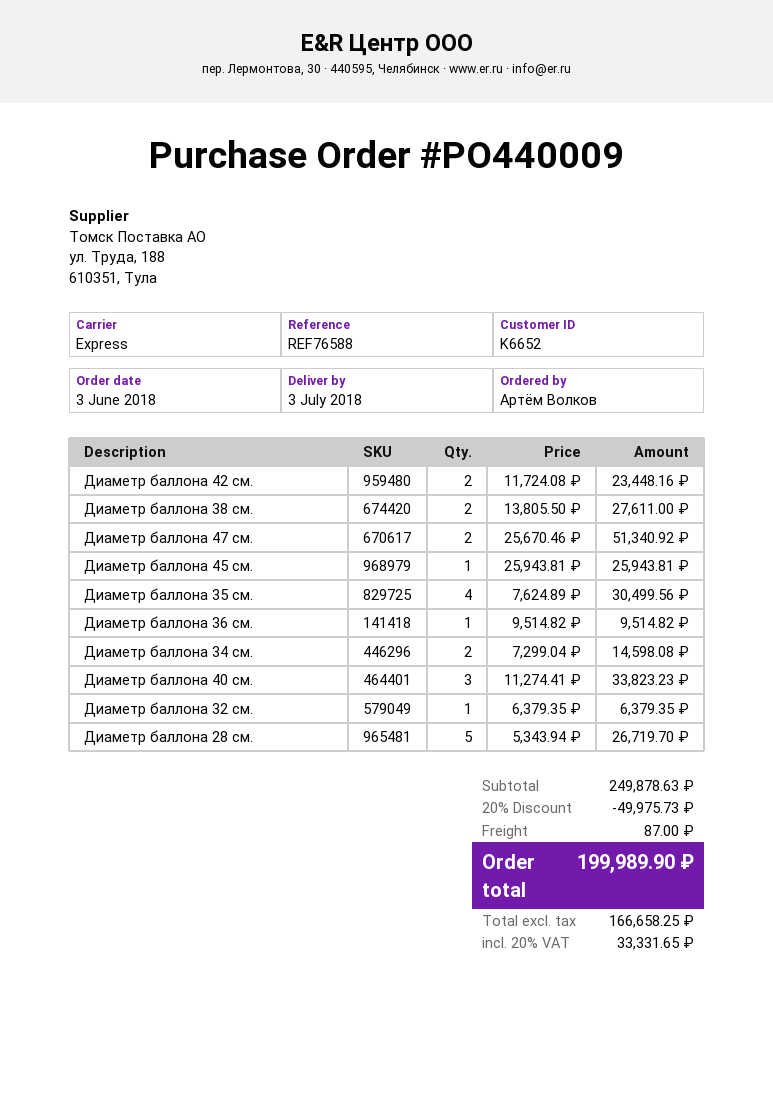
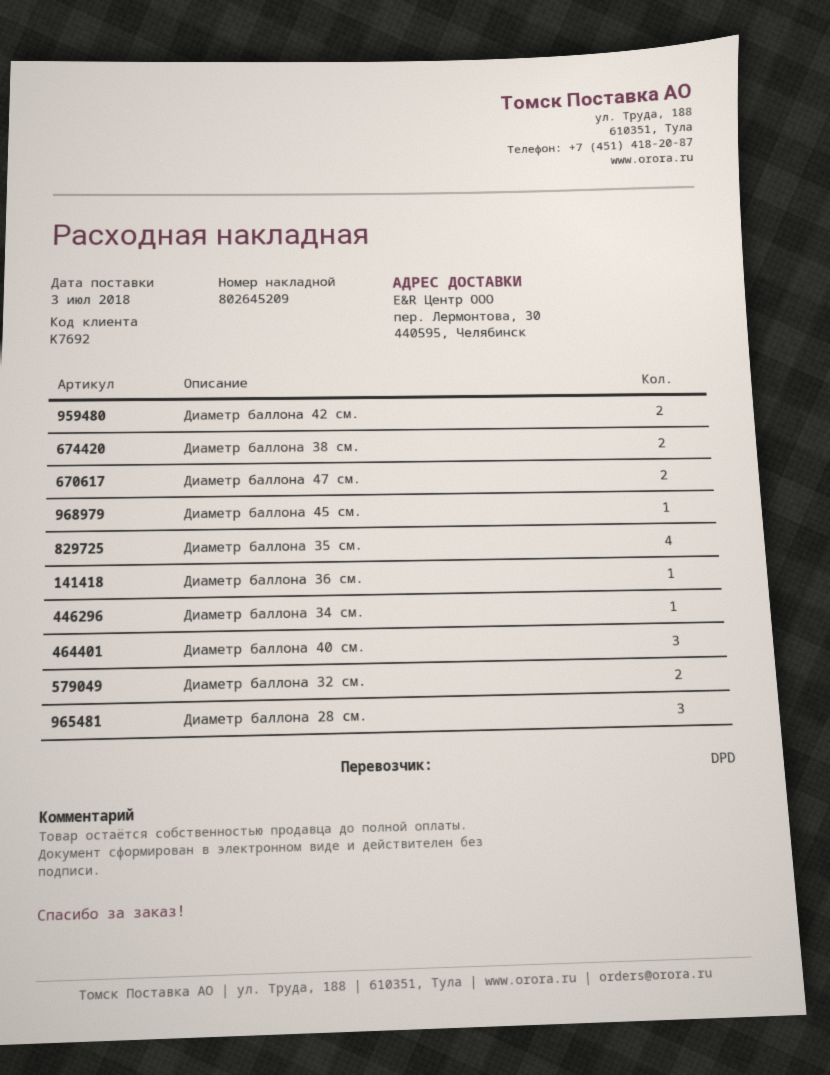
customer number: K6652 -> K7692
shipping method: express -> DPD
Диаметр баллона 34 см.: 2 -> 1
Диаметр баллона 32 см.: 1 -> 2
Диаметр баллона 28 см.: 5 -> 3

